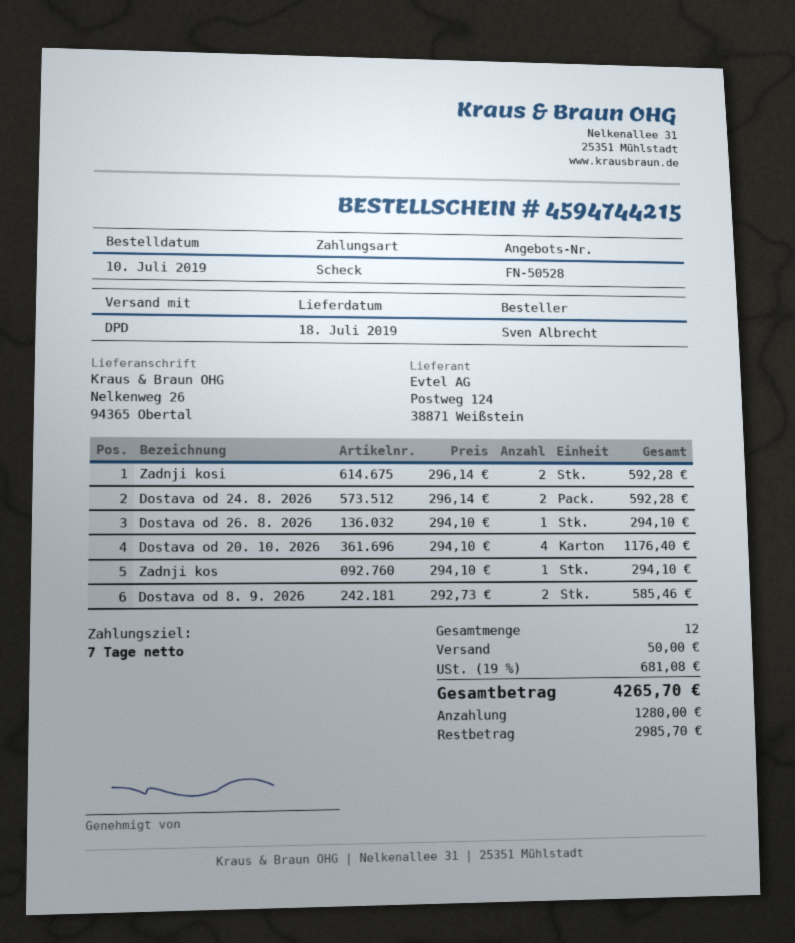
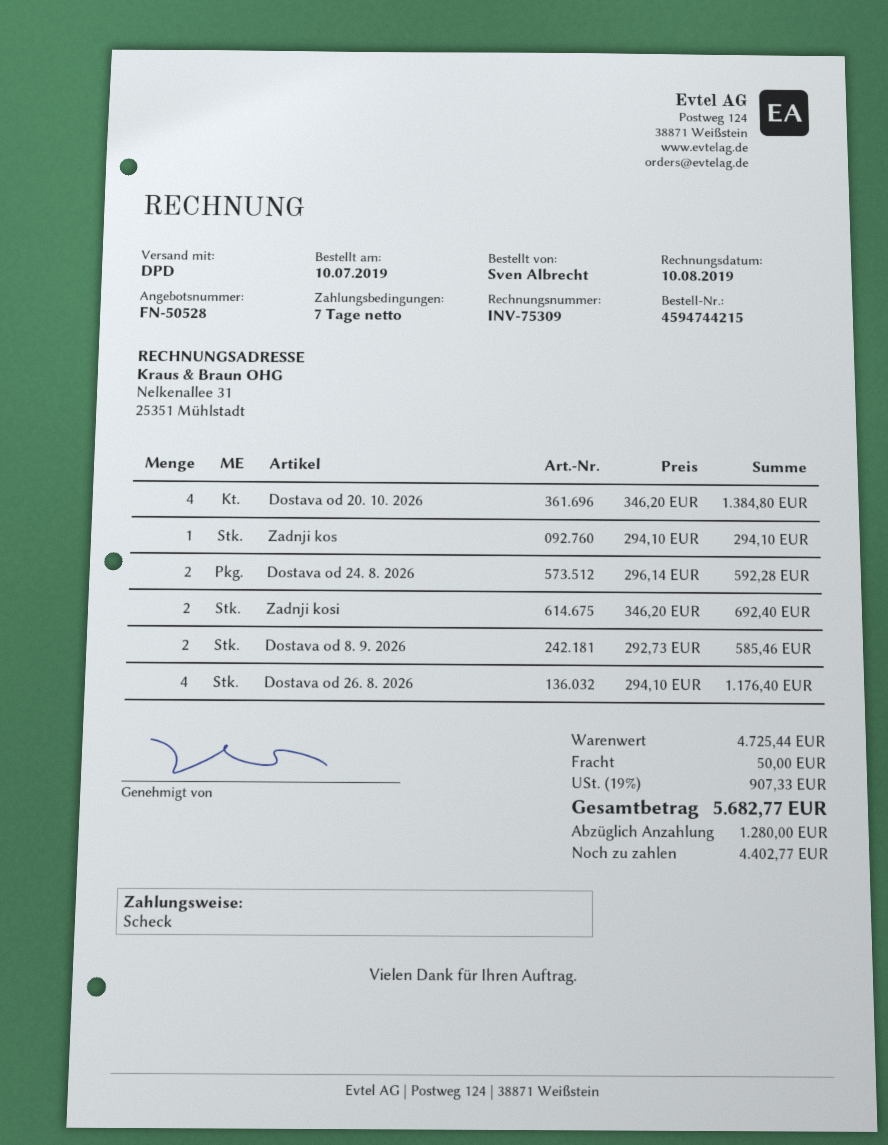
Zadnji kosi: 2 x 296.14 = 592.28 -> 2 x 346.20 = 692.40
Dostava od 26. 8. 2026: 1 x 294.10 = 294.10 -> 4 x 294.10 = 1176.40
Dostava od 20. 10. 2026: 4 x 294.10 = 1176.40 -> 4 x 346.20 = 1384.80
tax: 19% = 681.08 -> 19% = 907.33
total: 4265.70 -> 5682.77
balance: 2985.70 -> 4402.77

